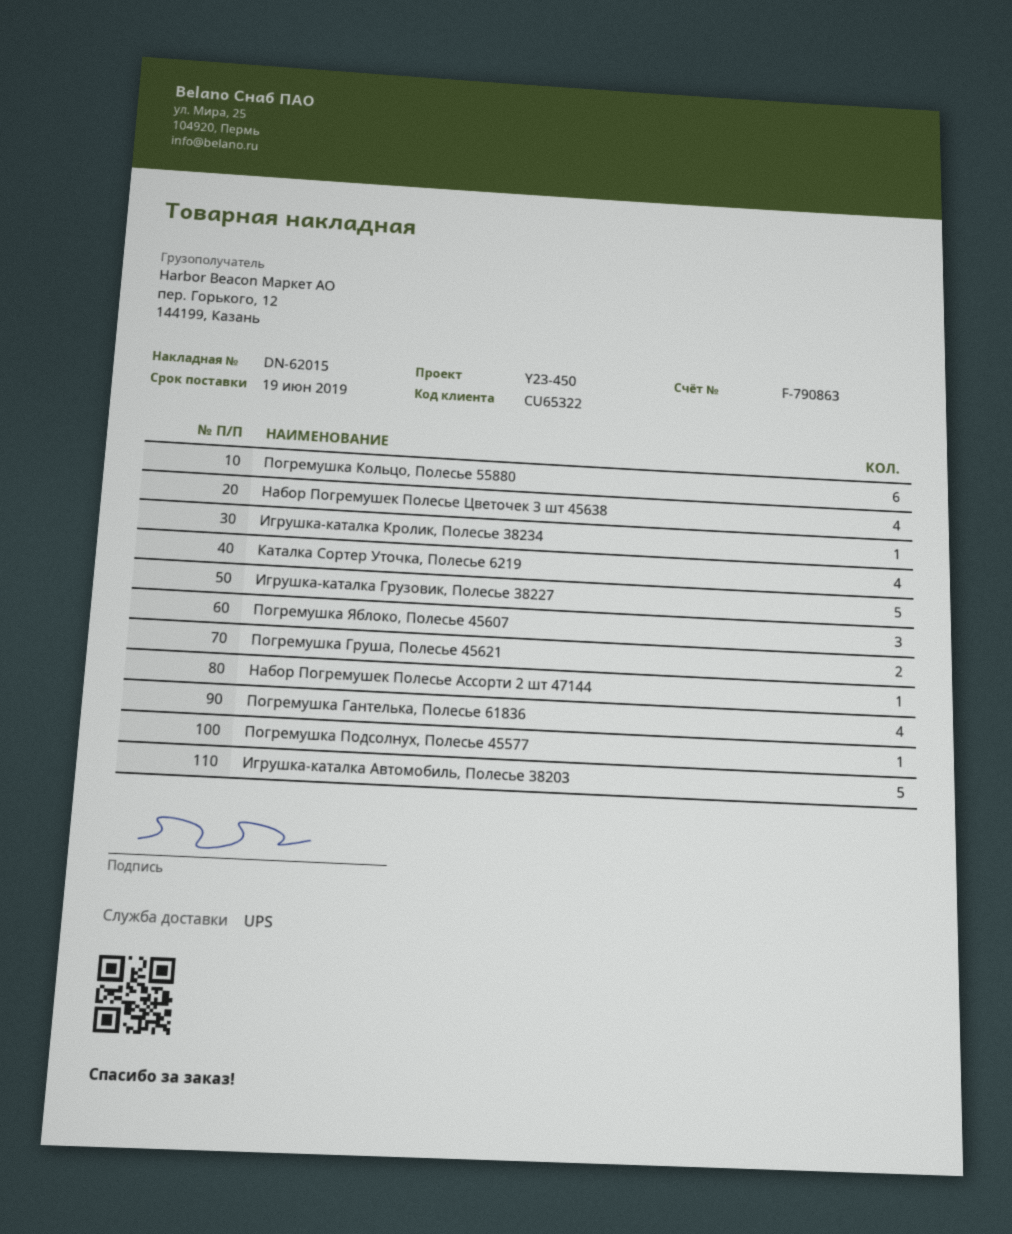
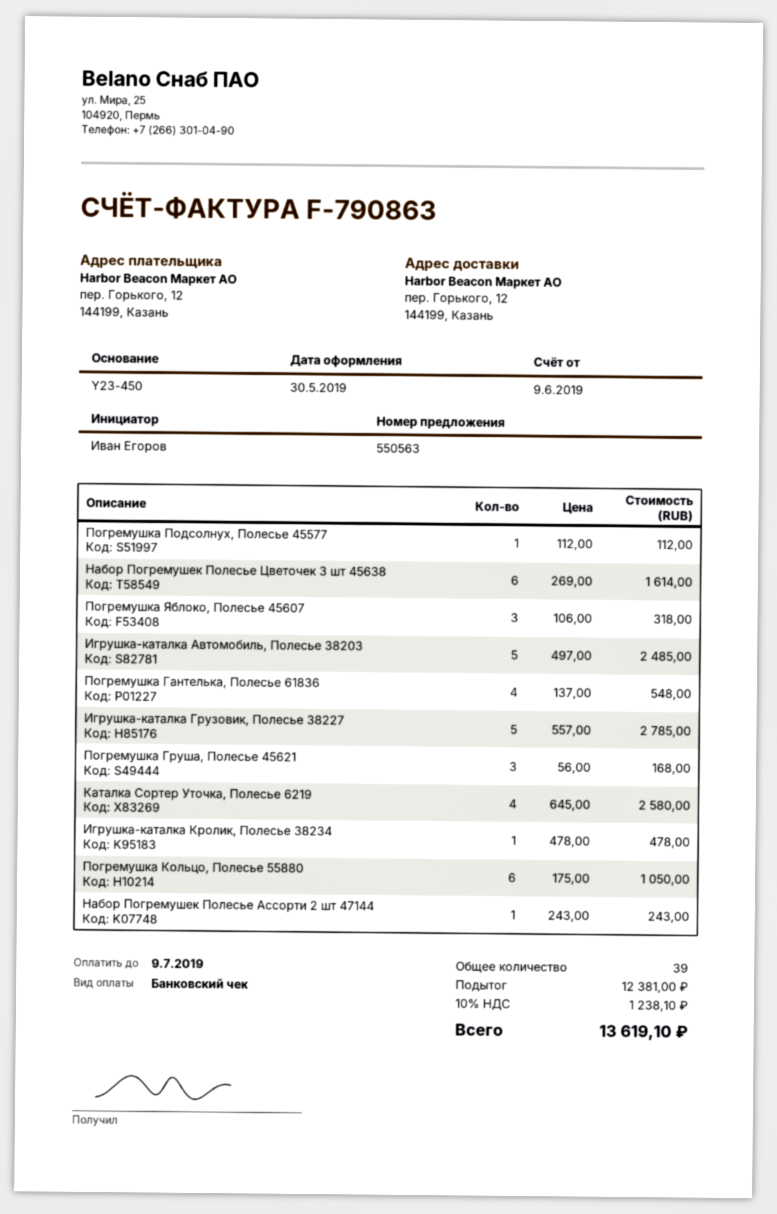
Набор Погремушек Полесье Цветочек 3 шт 45638: 4 -> 6
Погремушка Груша, Полесье 45621: 2 -> 3

